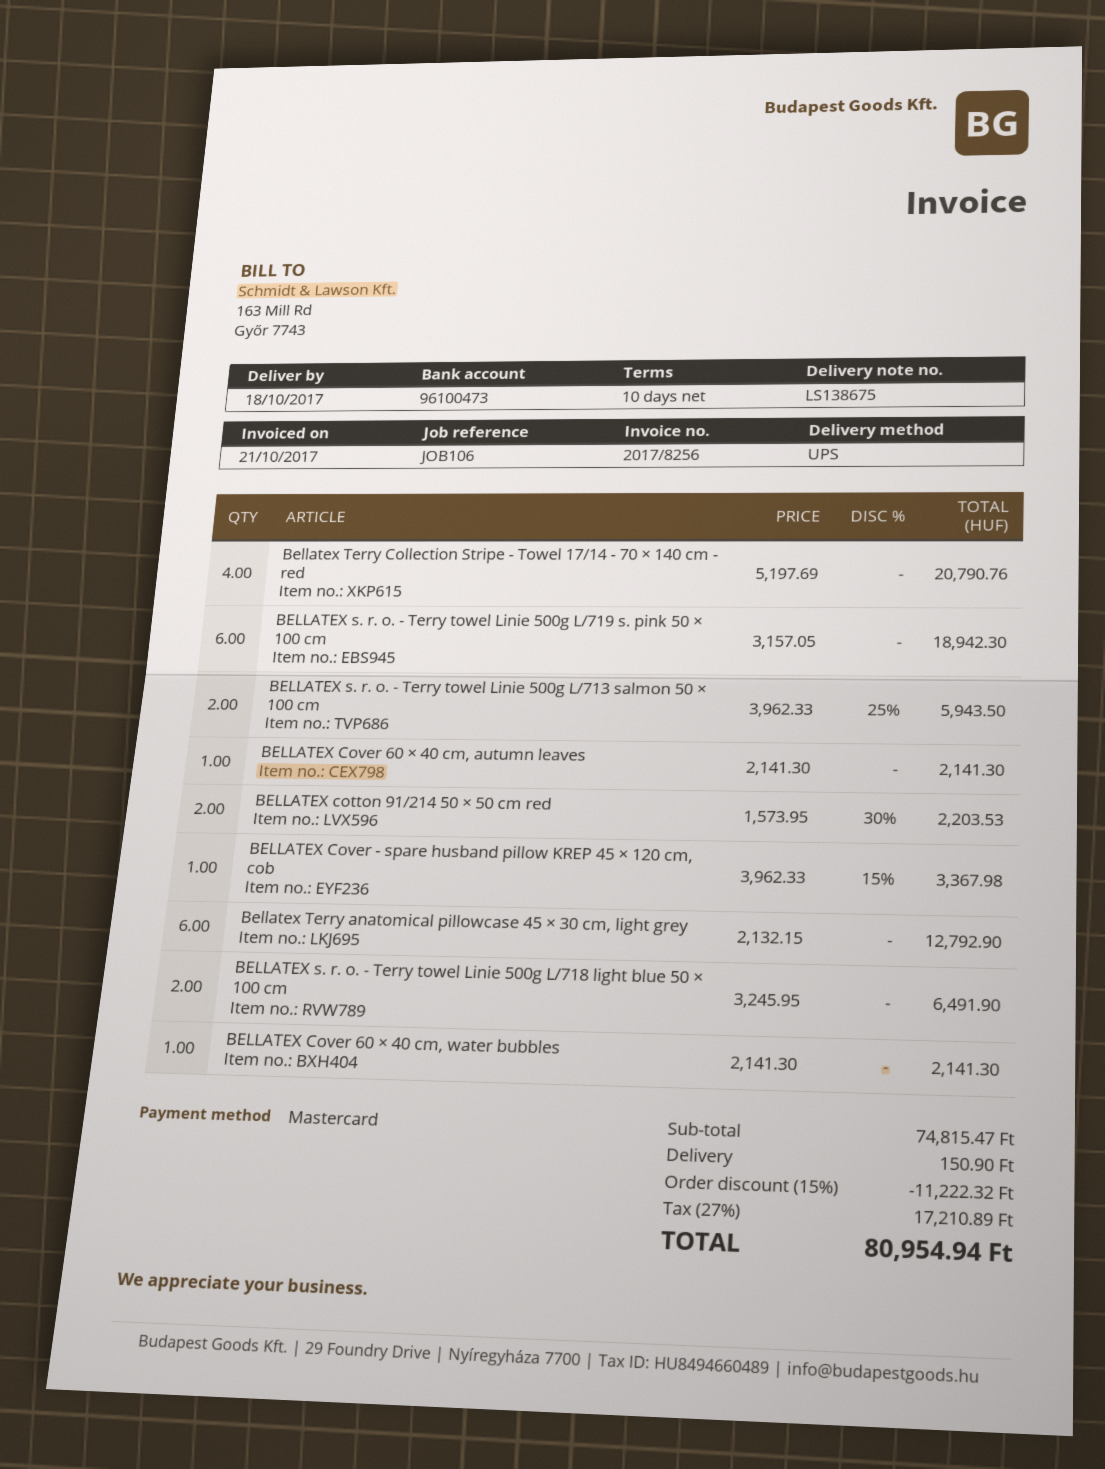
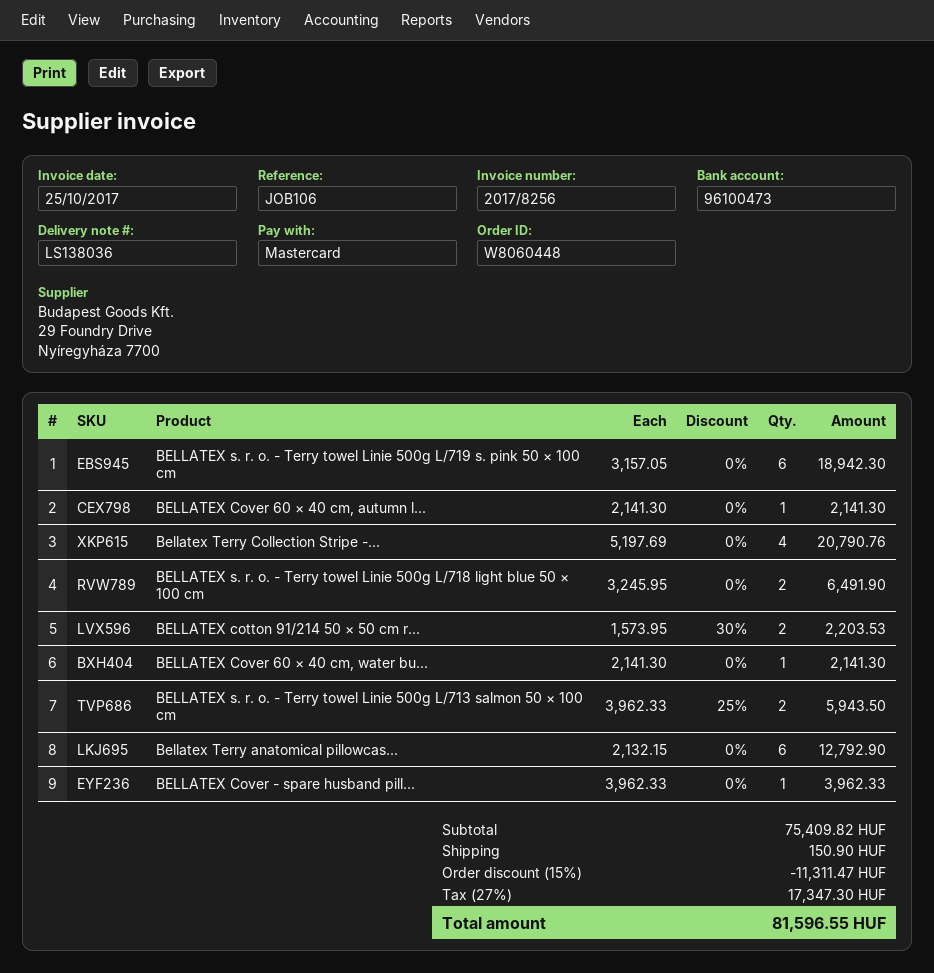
delivery note number: LS138675 -> LS138036
invoice date: 2017-10-21 -> 2017-10-25
BELLATEX Cover - spare husband pillow KREP 45 × 120 cm, cob: 1 x 3962.33 - 15% = 3367.98 -> 1 x 3962.33 = 3962.33
subtotal: 74815.47 -> 75409.82
discount: 15% = 11222.32 -> 15% = 11311.47
tax: 27% = 17210.89 -> 27% = 17347.30
total: 80954.94 -> 81596.55

